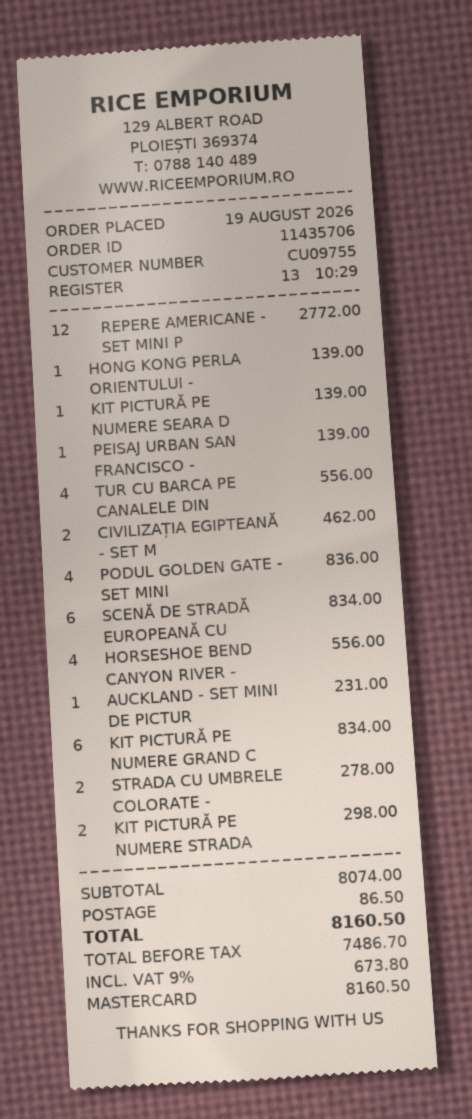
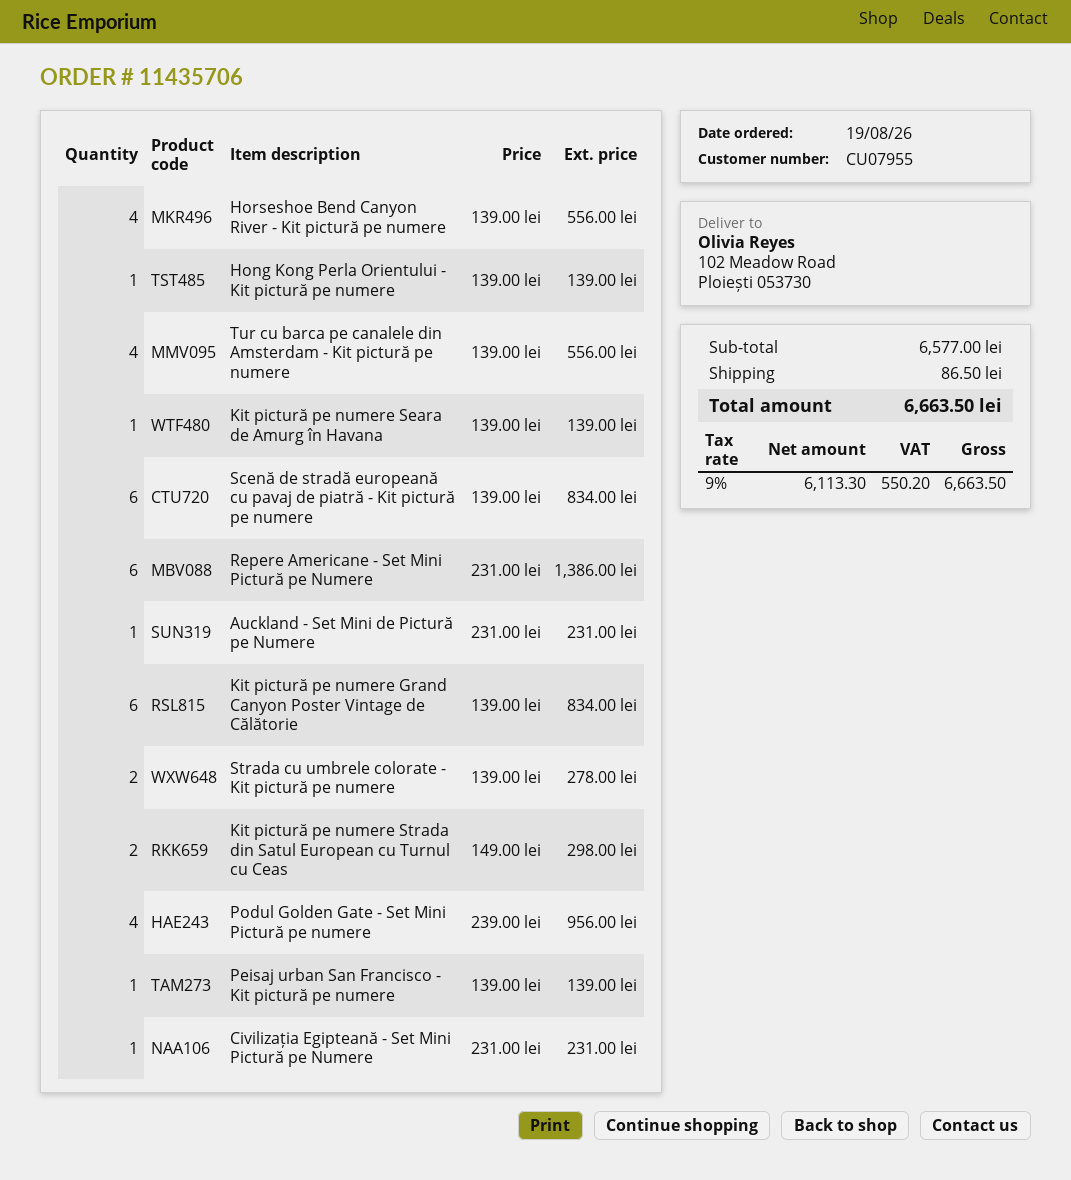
customer number: CU09755 -> CU07955
REPERE AMERICANE - SET MINI P: 12 for 2772.00 -> 6 for 1386.00
CIVILIZAȚIA EGIPTEANĂ - SET M: 2 for 462.00 -> 1 for 231.00
PODUL GOLDEN GATE - SET MINI: 4 for 836.00 -> 4 for 956.00
subtotal: 8074.00 -> 6577.00
net: 7486.70 -> 6113.30
tax: 9% = 673.80 -> 9% = 550.20
total: 8160.50 -> 6663.50

